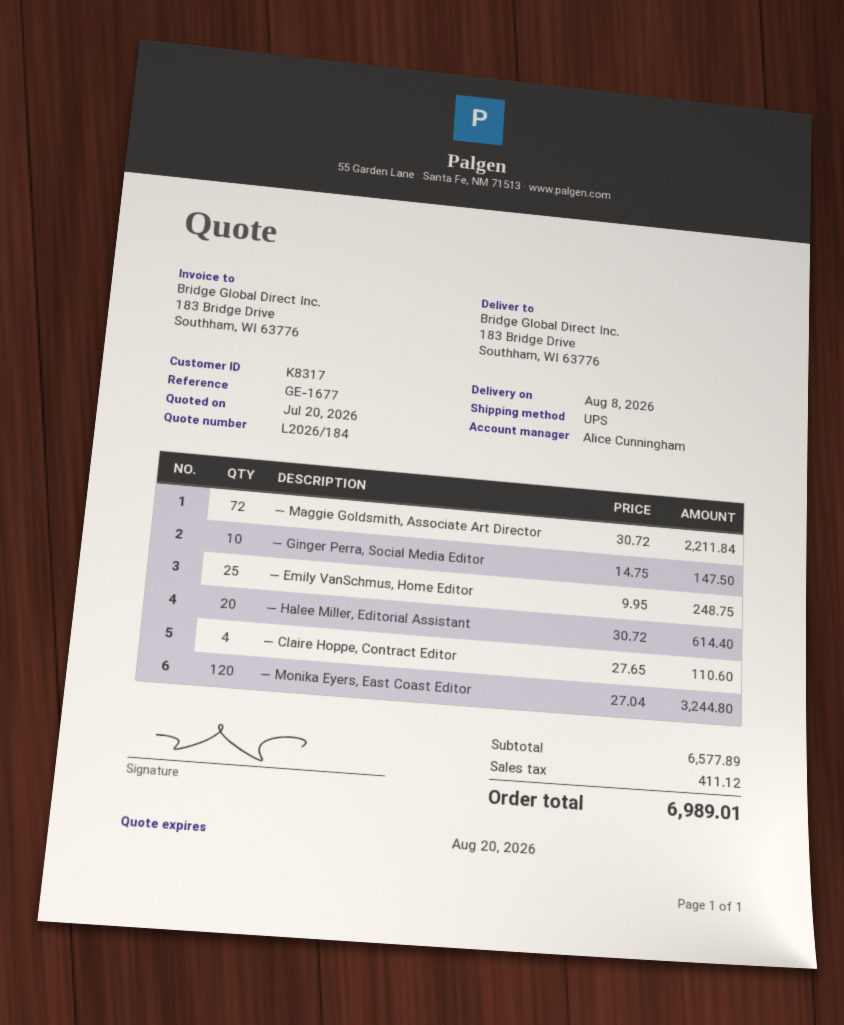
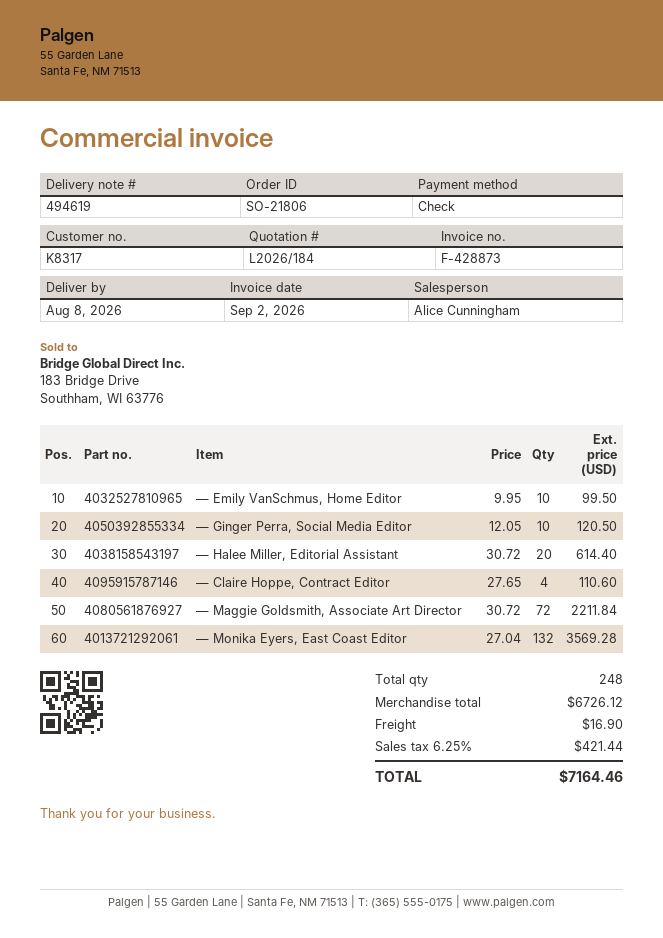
— Ginger Perra, Social Media Editor: 10 x 14.75 = 147.50 -> 10 x 12.05 = 120.50
— Emily VanSchmus, Home Editor: 25 x 9.95 = 248.75 -> 10 x 9.95 = 99.50
— Monika Eyers, East Coast Editor: 120 x 27.04 = 3244.80 -> 132 x 27.04 = 3569.28
subtotal: 6577.89 -> 6726.12
shipping: none -> 16.90
tax: 411.12 -> 421.44
total: 6989.01 -> 7164.46

